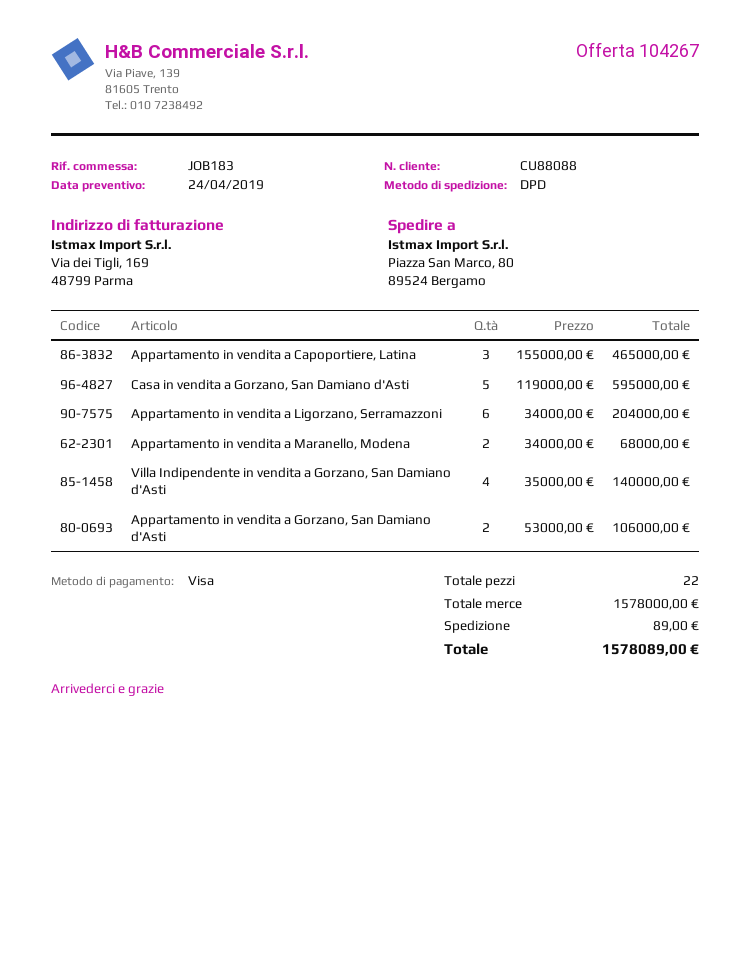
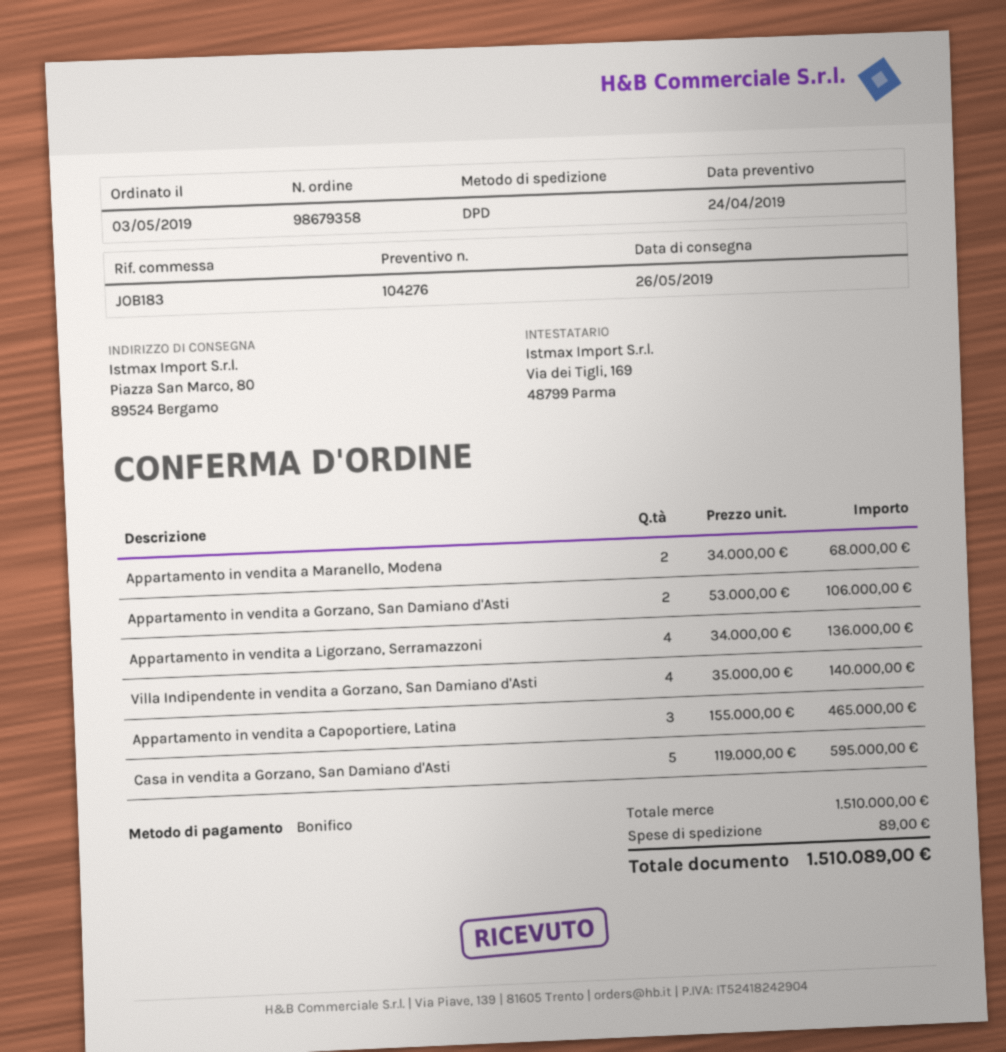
quote number: 104267 -> 104276
payment method: Visa -> bank transfer
Appartamento in vendita a Ligorzano, Serramazzoni: 6 x 34000.00 = 204000.00 -> 4 x 34000.00 = 136000.00
subtotal: 1578000.00 -> 1510000.00
total: 1578089.00 -> 1510089.00

